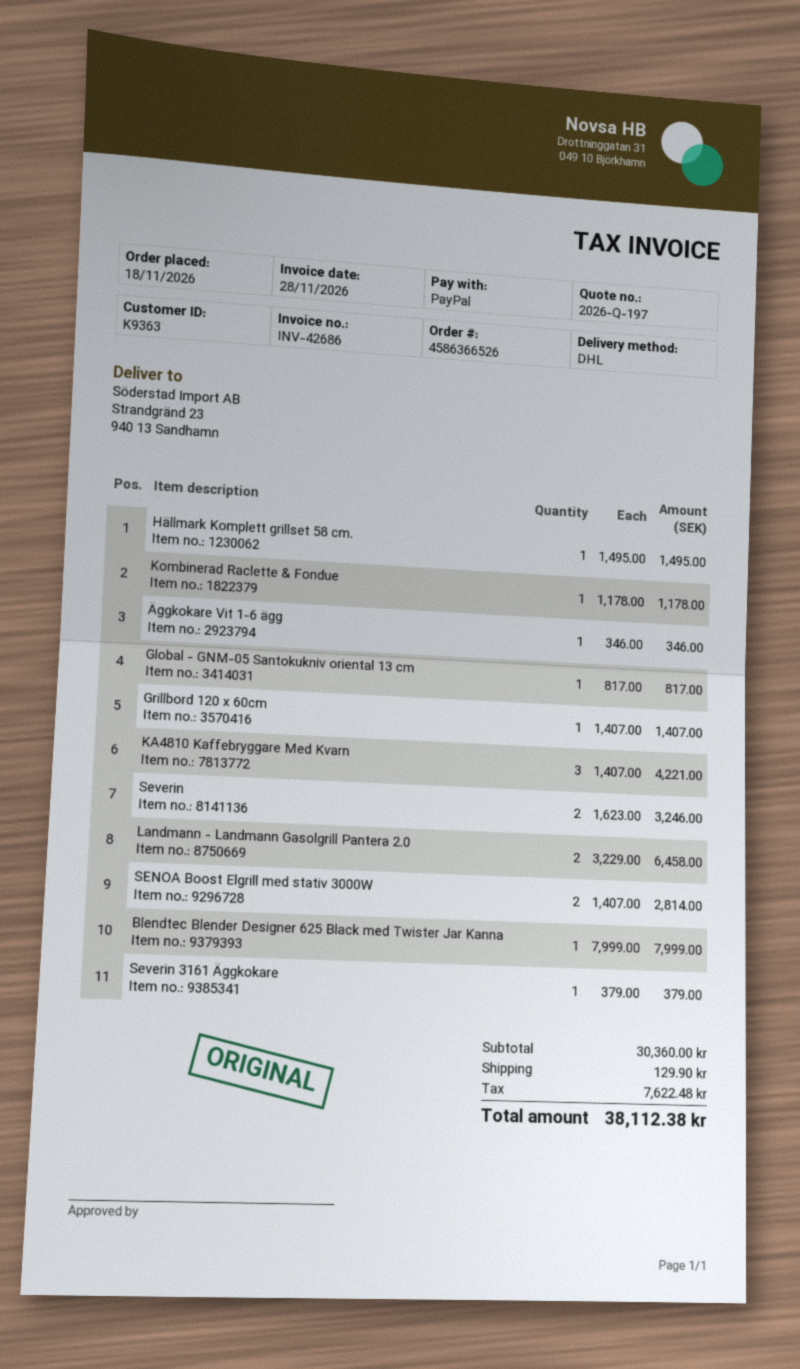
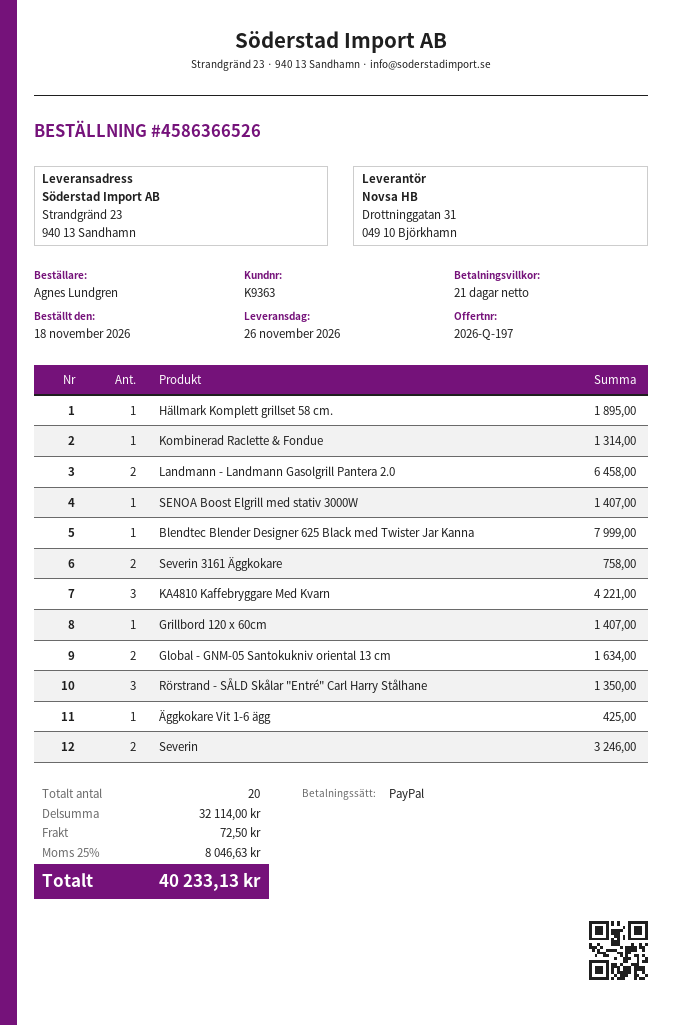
Hällmark Komplett grillset 58 cm.: 1 for 1495.00 -> 1 for 1895.00
Kombinerad Raclette & Fondue: 1 for 1178.00 -> 1 for 1314.00
Äggkokare Vit 1-6 ägg: 1 for 346.00 -> 1 for 425.00
Global - GNM-05 Santokukniv oriental 13 cm: 1 for 817.00 -> 2 for 1634.00
SENOA Boost Elgrill med stativ 3000W: 2 for 2814.00 -> 1 for 1407.00
Severin 3161 Äggkokare: 1 for 379.00 -> 2 for 758.00
Rörstrand - SÅLD Skålar "Entré" Carl Harry Stålhane: none -> 3 for 1350.00
subtotal: 30360.00 -> 32114.00
shipping: 129.90 -> 72.50
tax: 7622.48 -> 8046.63
total: 38112.38 -> 40233.13

